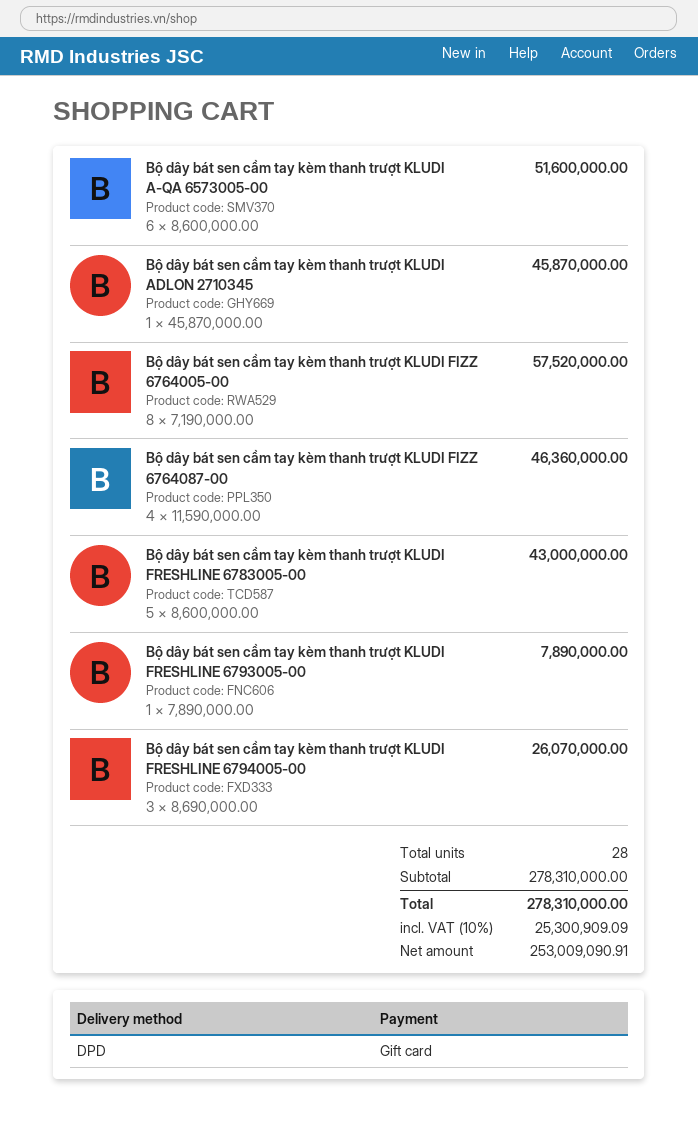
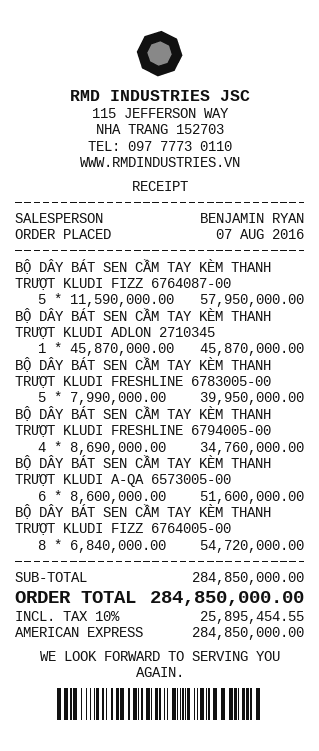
payment method: gift card -> American Express
Bộ dây bát sen cầm tay kèm thanh trượt KLUDI FIZZ 6764005-00: 8 x 7190000.00 = 57520000.00 -> 8 x 6840000.00 = 54720000.00
Bộ dây bát sen cầm tay kèm thanh trượt KLUDI FIZZ 6764087-00: 4 x 11590000.00 = 46360000.00 -> 5 x 11590000.00 = 57950000.00
Bộ dây bát sen cầm tay kèm thanh trượt KLUDI FRESHLINE 6783005-00: 5 x 8600000.00 = 43000000.00 -> 5 x 7990000.00 = 39950000.00
Bộ dây bát sen cầm tay kèm thanh trượt KLUDI FRESHLINE 6793005-00: 1 x 7890000.00 = 7890000.00 -> none
Bộ dây bát sen cầm tay kèm thanh trượt KLUDI FRESHLINE 6794005-00: 3 x 8690000.00 = 26070000.00 -> 4 x 8690000.00 = 34760000.00
subtotal: 278310000.00 -> 284850000.00
tax: 10% = 25300909.09 -> 10% = 25895454.55
total: 278310000.00 -> 284850000.00

